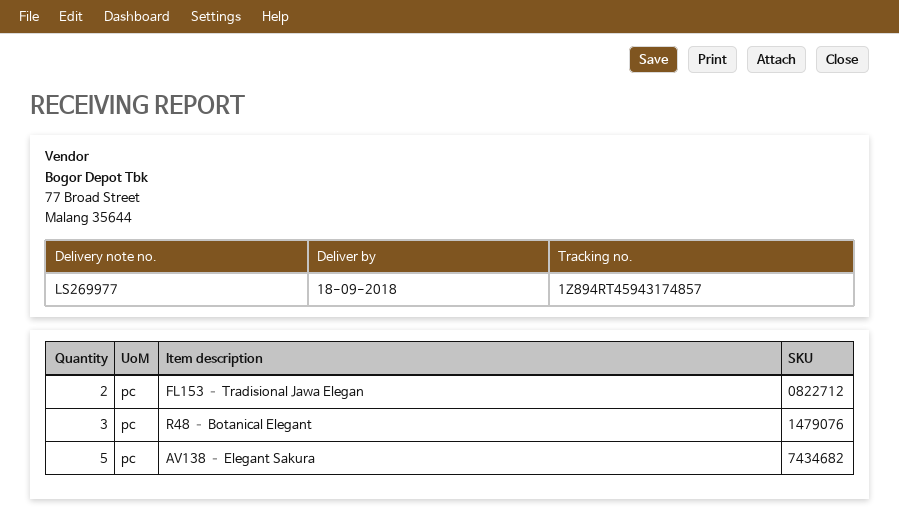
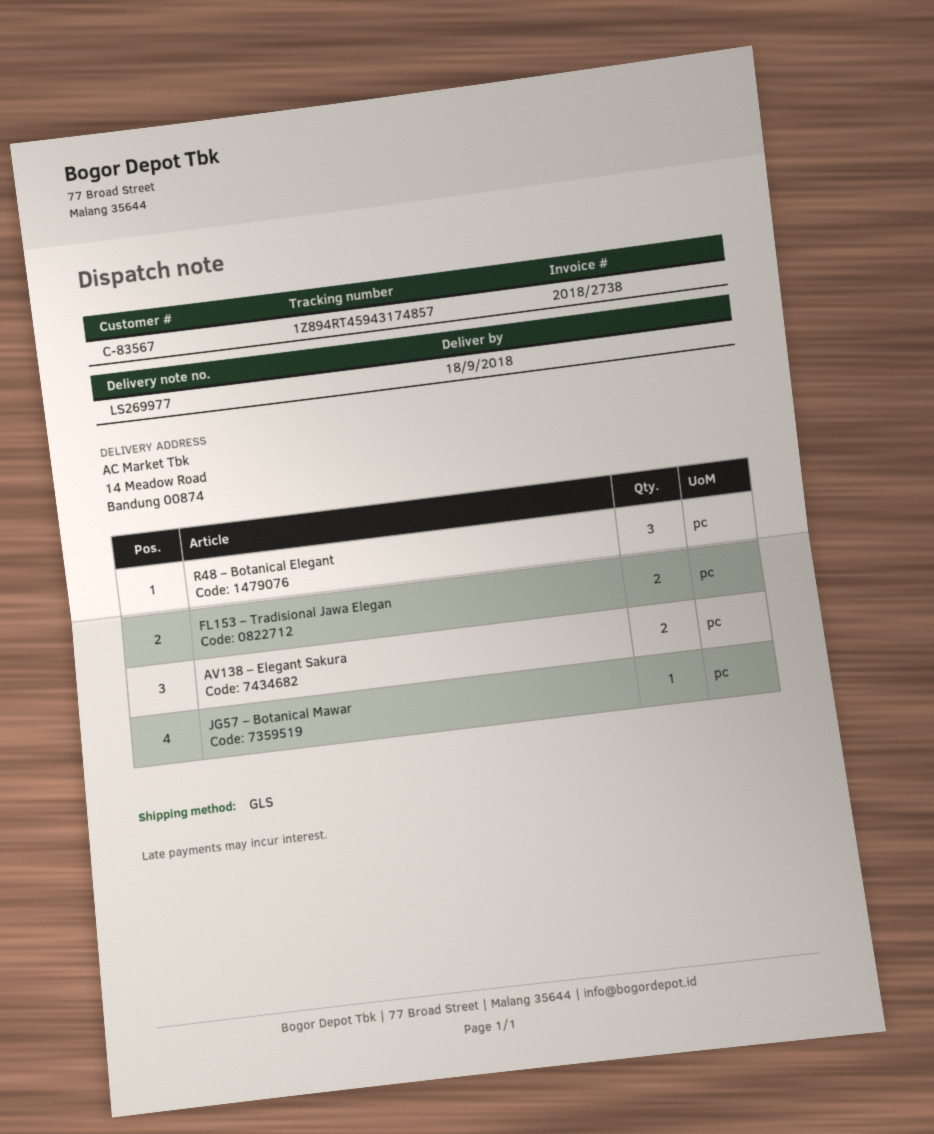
AV138 – Elegant Sakura: 5 -> 2
JG57 – Botanical Mawar: none -> 1

